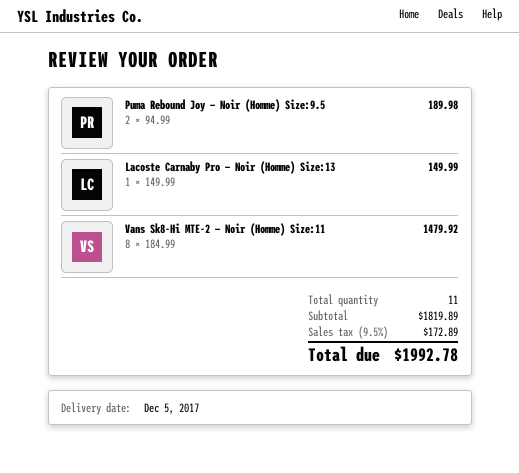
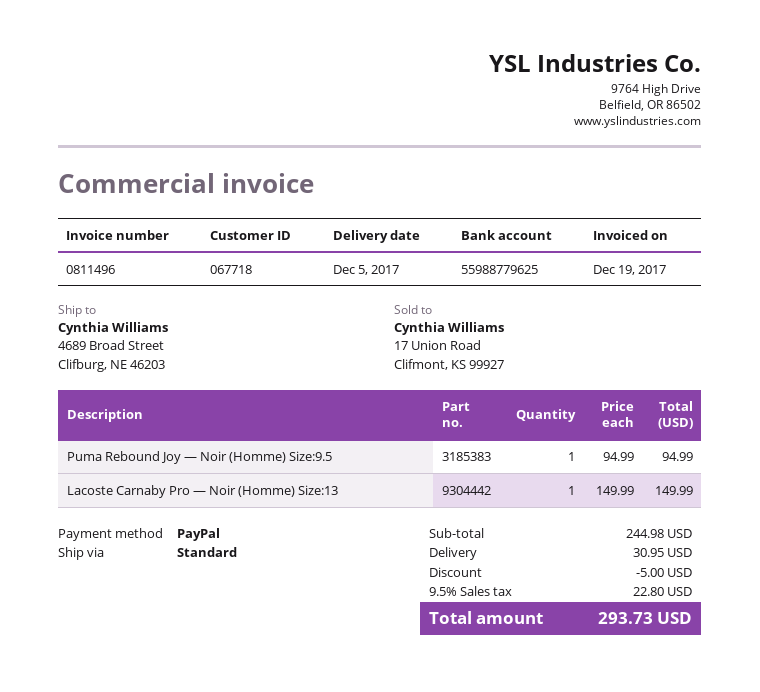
Puma Rebound Joy — Noir (Homme) Size:9.5: 2 x 94.99 = 189.98 -> 1 x 94.99 = 94.99
Vans Sk8-Hi MTE-2 — Noir (Homme) Size:11: 8 x 184.99 = 1479.92 -> none
subtotal: 1819.89 -> 244.98
discount: none -> 5.00
shipping: none -> 30.95
tax: 9.5% = 172.89 -> 9.5% = 22.80
total: 1992.78 -> 293.73

